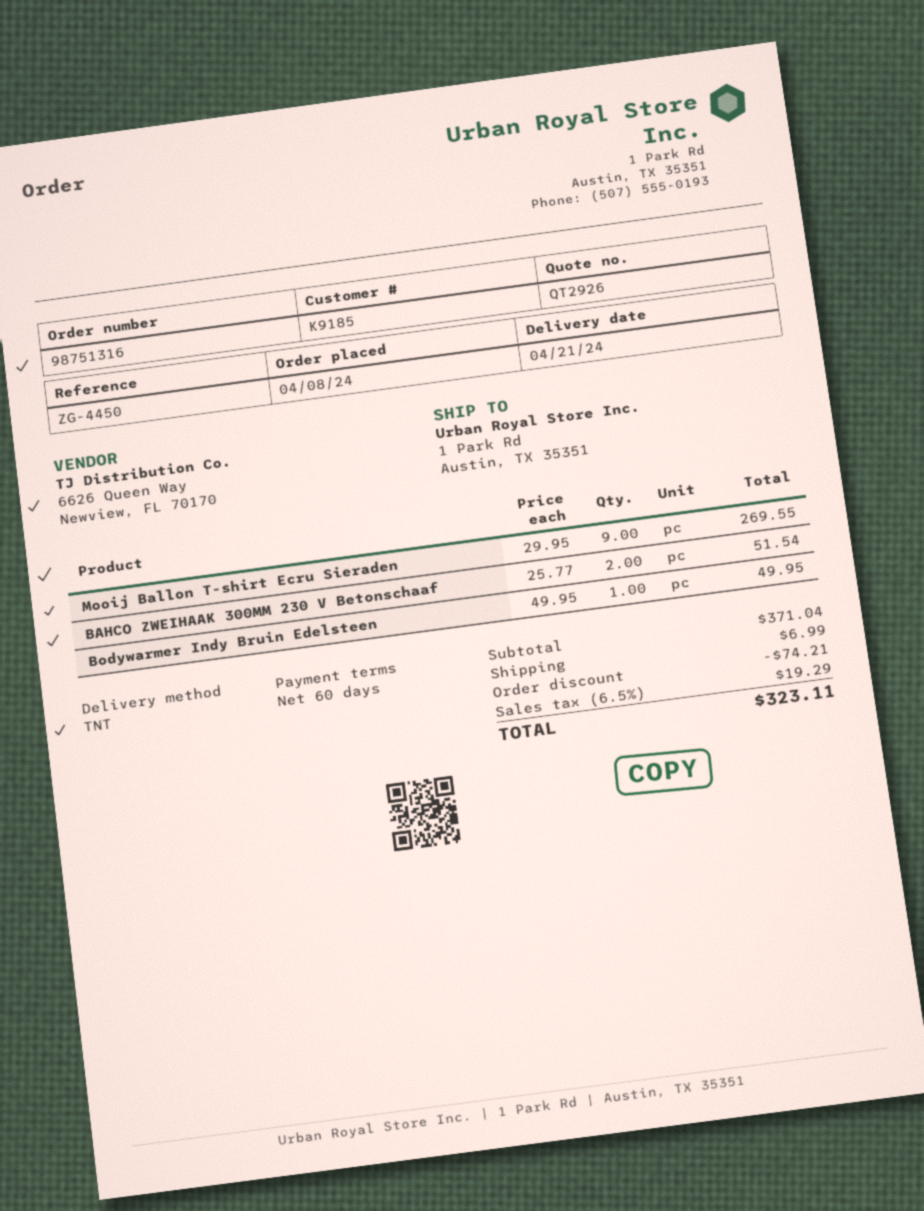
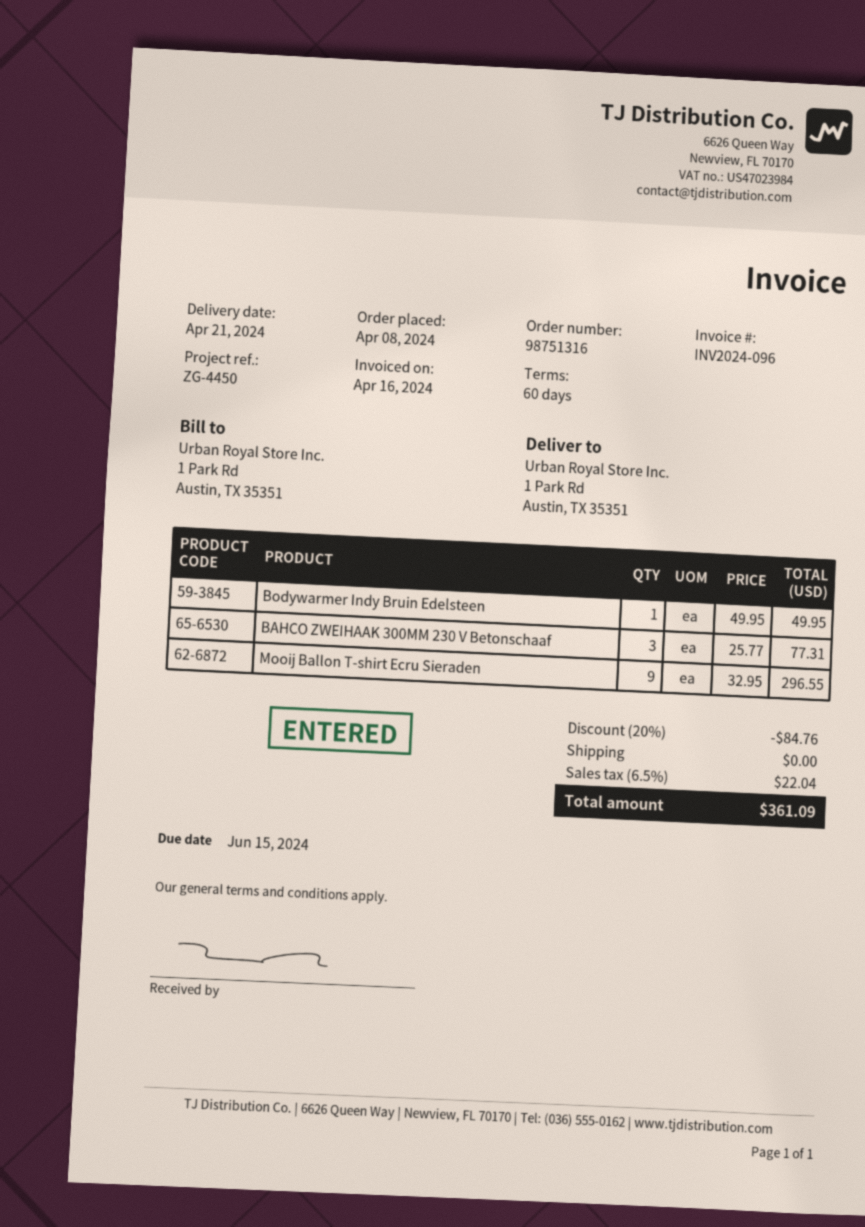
Mooij Ballon T-shirt Ecru Sieraden: 9 x 29.95 = 269.55 -> 9 x 32.95 = 296.55
BAHCO ZWEIHAAK 300MM 230 V Betonschaaf: 2 x 25.77 = 51.54 -> 3 x 25.77 = 77.31
discount: 74.21 -> 84.76
shipping: 6.99 -> 0.00
tax: 6.5% = 19.29 -> 6.5% = 22.04
total: 323.11 -> 361.09

